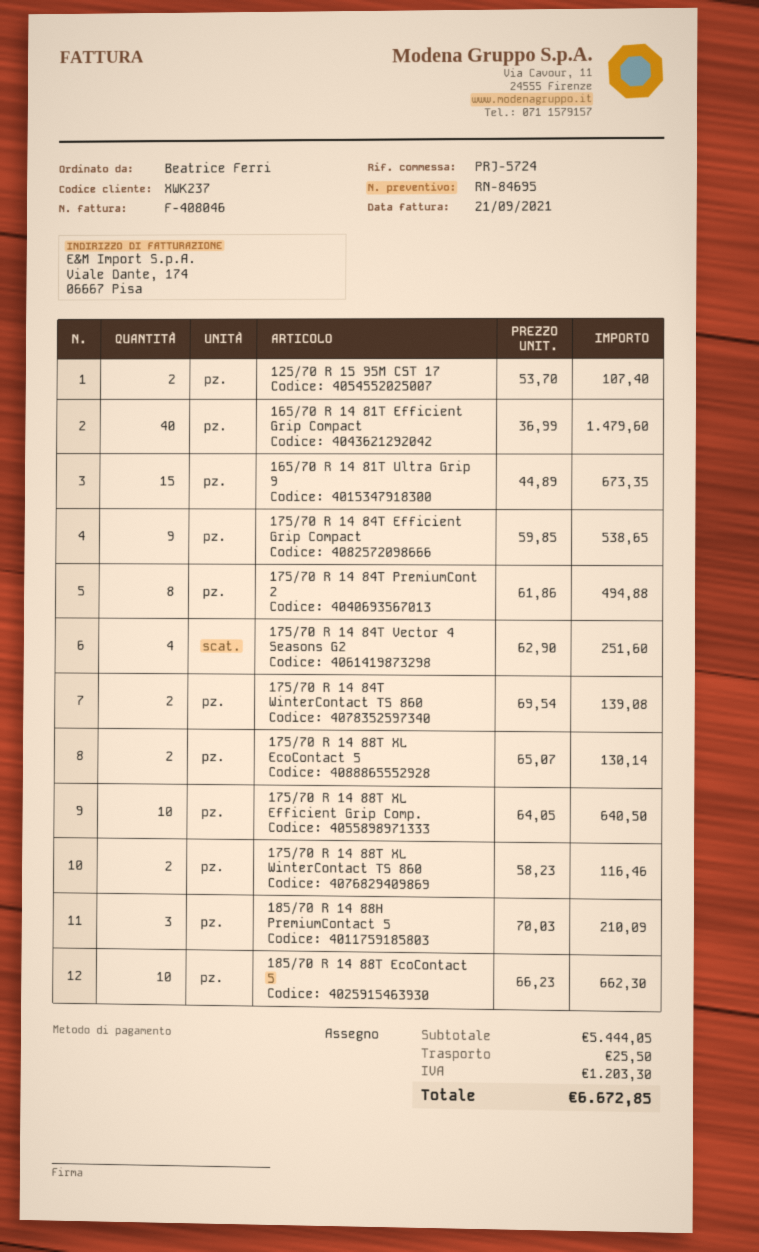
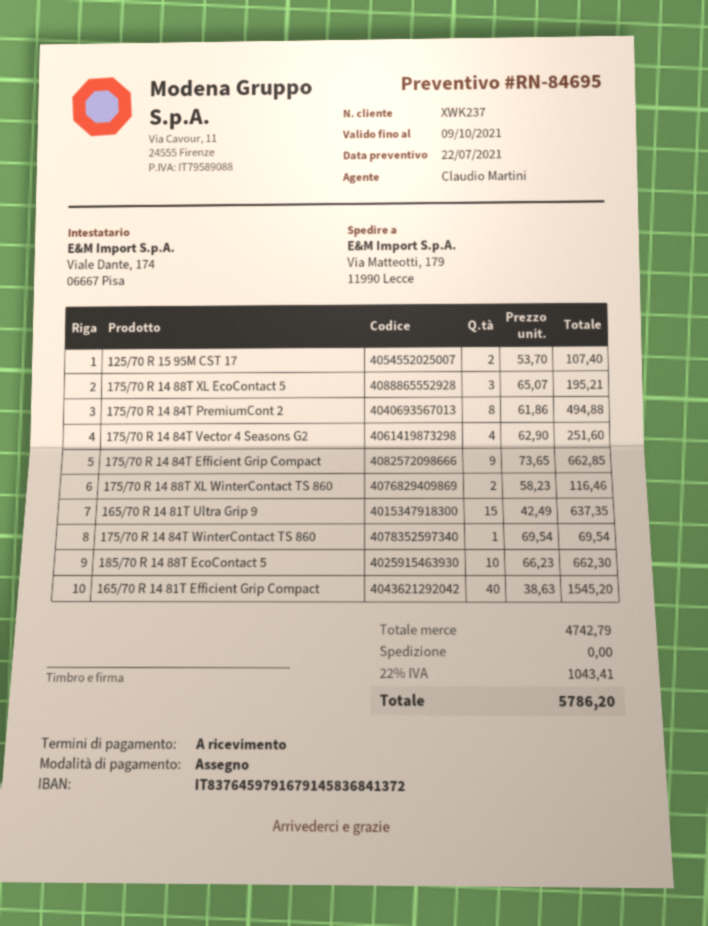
165/70 R 14 81T Efficient Grip Compact: 40 x 36.99 = 1479.60 -> 40 x 38.63 = 1545.20
165/70 R 14 81T Ultra Grip 9: 15 x 44.89 = 673.35 -> 15 x 42.49 = 637.35
175/70 R 14 84T Efficient Grip Compact: 9 x 59.85 = 538.65 -> 9 x 73.65 = 662.85
175/70 R 14 84T WinterContact TS 860: 2 x 69.54 = 139.08 -> 1 x 69.54 = 69.54
175/70 R 14 88T XL EcoContact 5: 2 x 65.07 = 130.14 -> 3 x 65.07 = 195.21
175/70 R 14 88T XL Efficient Grip Comp.: 10 x 64.05 = 640.50 -> none
185/70 R 14 88H PremiumContact 5: 3 x 70.03 = 210.09 -> none
subtotal: 5444.05 -> 4742.79
shipping: 25.50 -> 0.00
tax: 1203.30 -> 1043.41
total: 6672.85 -> 5786.20

